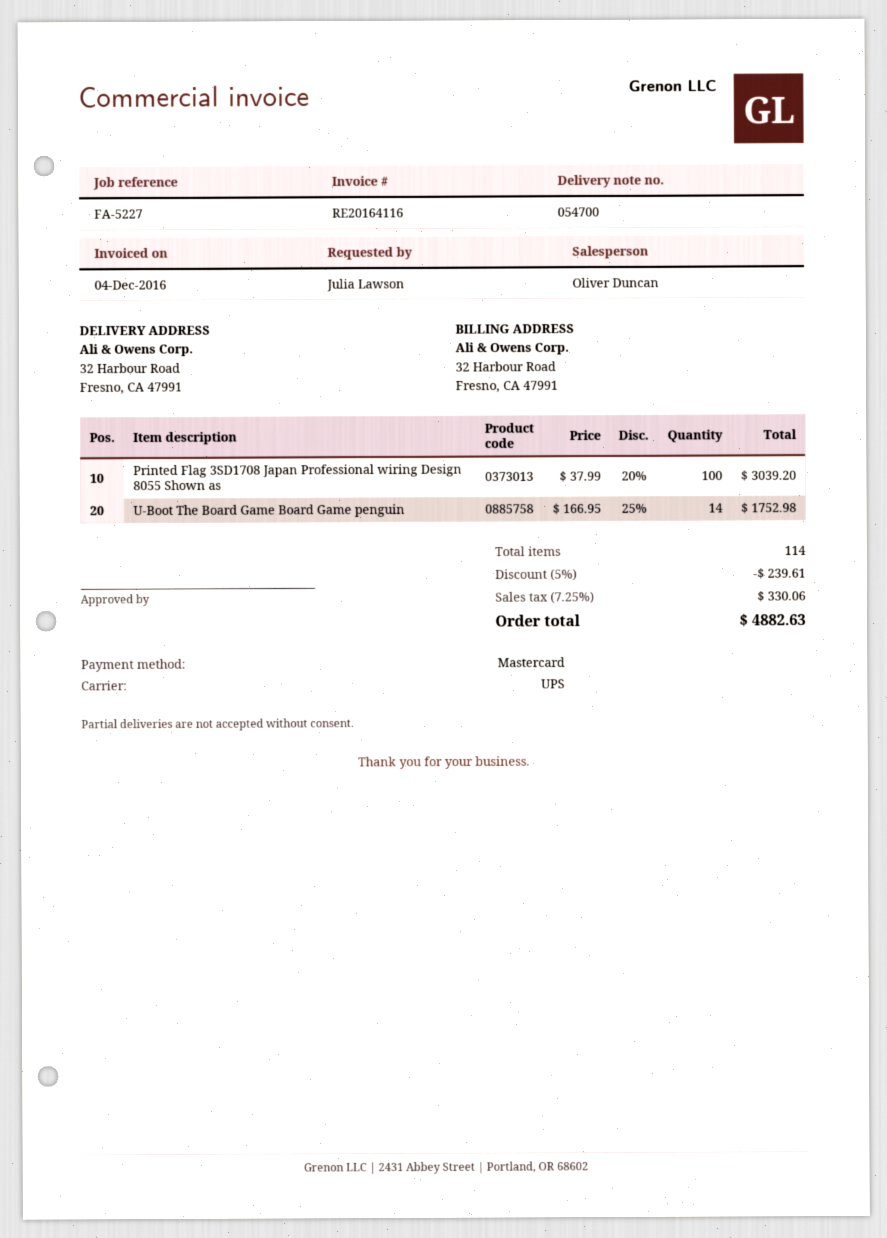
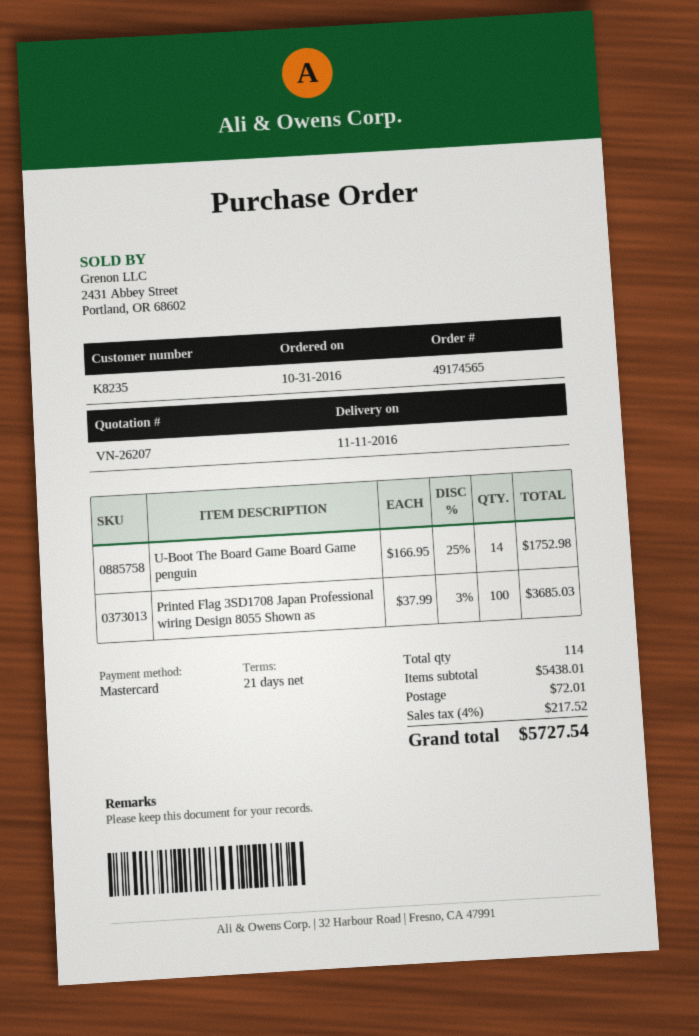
Printed Flag 3SD1708 Japan Professional wiring Design 8055 Shown as: 100 x 37.99 - 20% = 3039.20 -> 100 x 37.99 - 3% = 3685.03
discount: 5% = 239.61 -> none
shipping: none -> 72.01
tax: 7.25% = 330.06 -> 4% = 217.52
total: 4882.63 -> 5727.54

